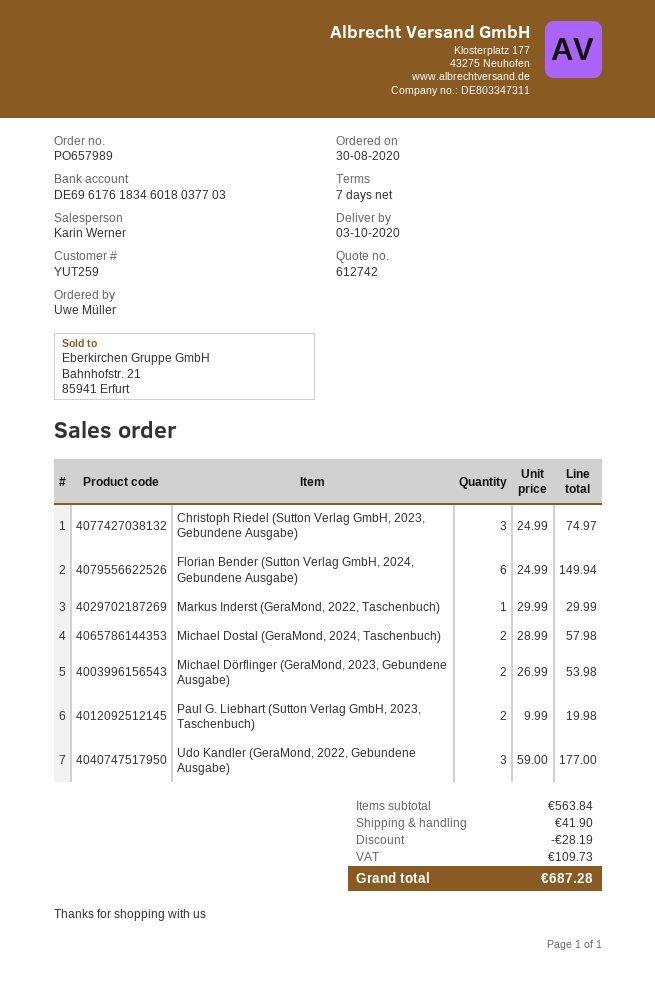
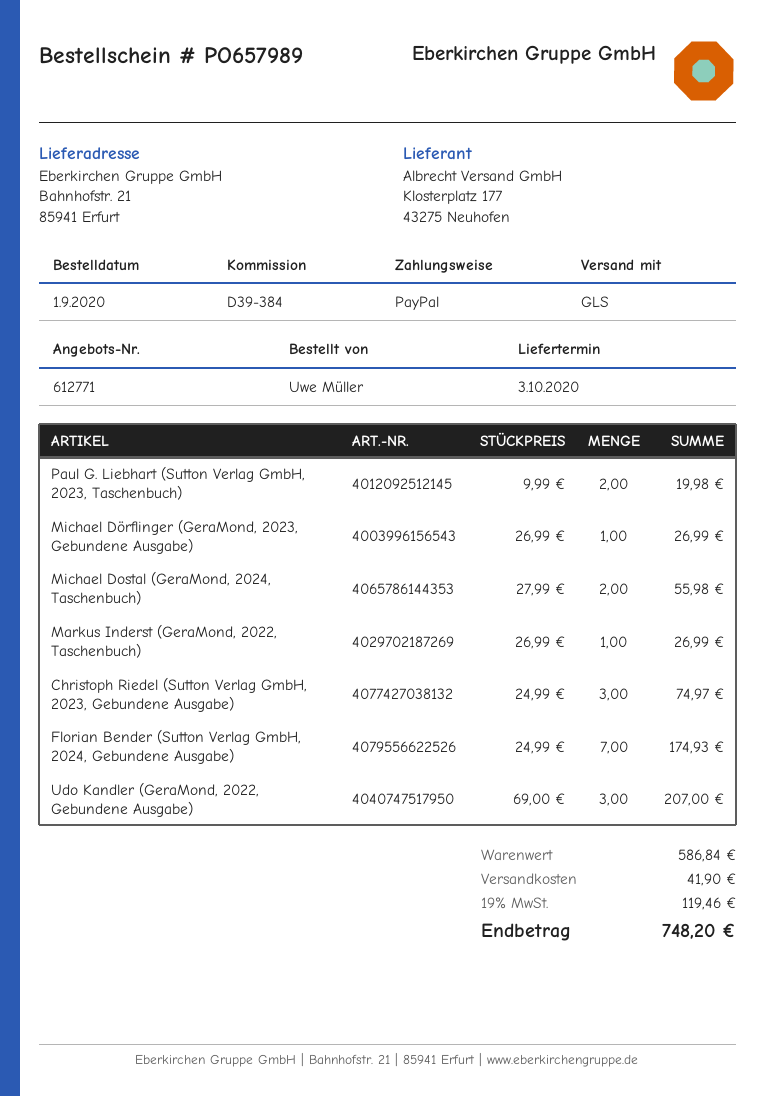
quote number: 612742 -> 612771
order date: 2020-08-30 -> 2020-09-01
Florian Bender (Sutton Verlag GmbH, 2024, Gebundene Ausgabe): 6 x 24.99 = 149.94 -> 7 x 24.99 = 174.93
Markus Inderst (GeraMond, 2022, Taschenbuch): 1 x 29.99 = 29.99 -> 1 x 26.99 = 26.99
Michael Dostal (GeraMond, 2024, Taschenbuch): 2 x 28.99 = 57.98 -> 2 x 27.99 = 55.98
Michael Dörflinger (GeraMond, 2023, Gebundene Ausgabe): 2 x 26.99 = 53.98 -> 1 x 26.99 = 26.99
Udo Kandler (GeraMond, 2022, Gebundene Ausgabe): 3 x 59.00 = 177.00 -> 3 x 69.00 = 207.00
subtotal: 563.84 -> 586.84
discount: 28.19 -> none
tax: 109.73 -> 119.46
total: 687.28 -> 748.20

